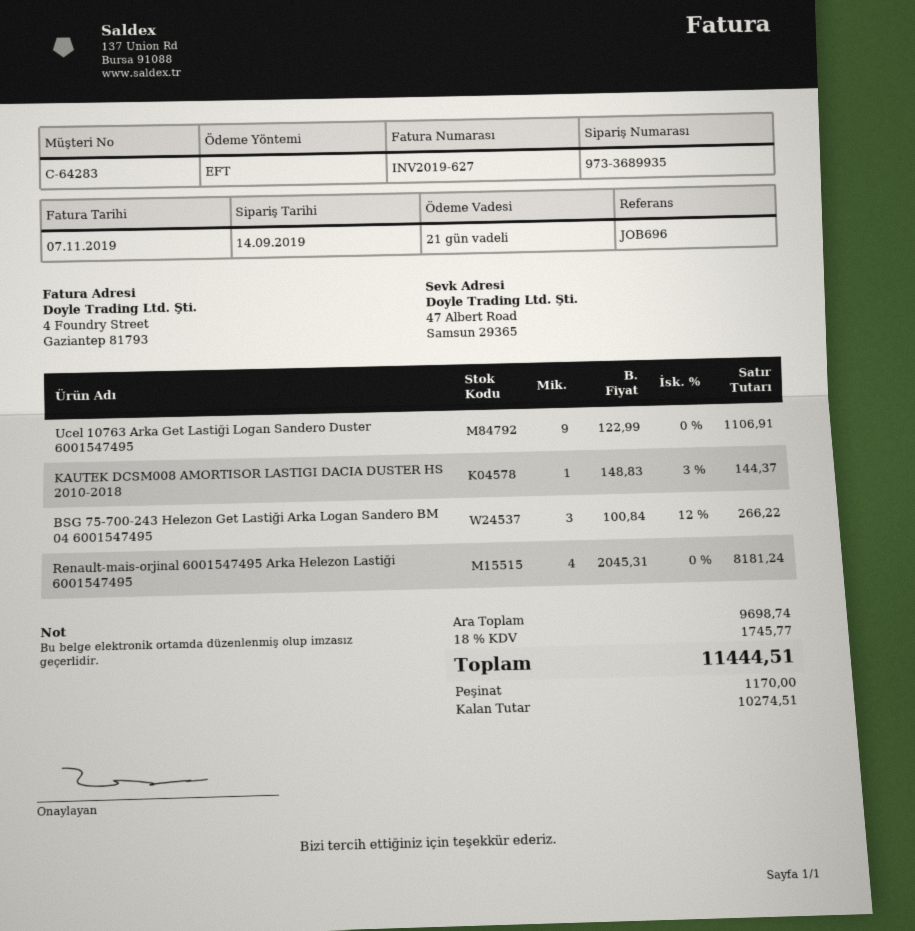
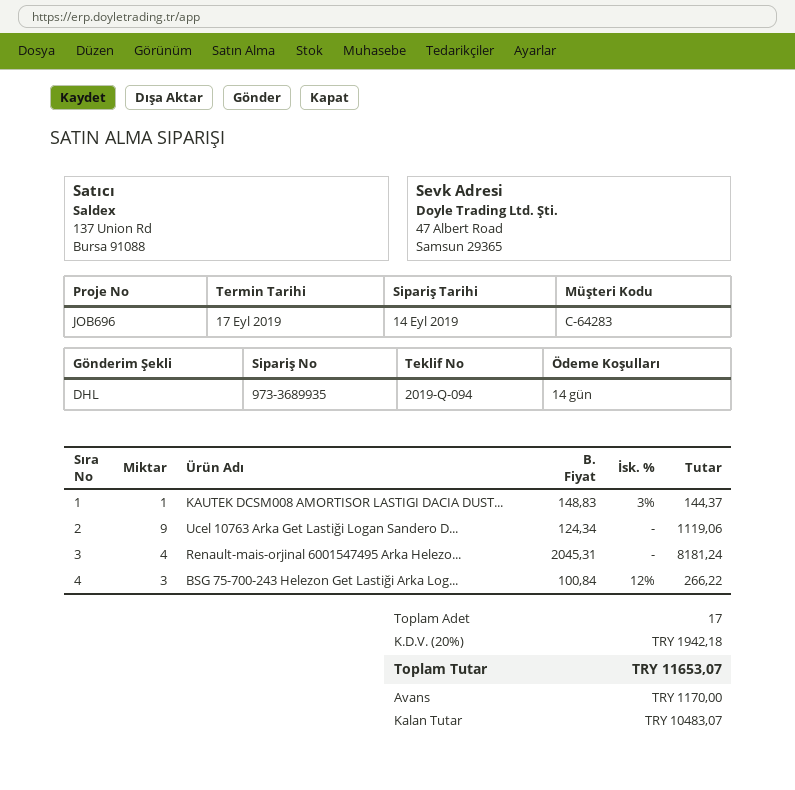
payment terms: 21 days -> 14 days
Ucel 10763 Arka Get Lastiği Logan Sandero Duster 6001547495: 9 x 122.99 = 1106.91 -> 9 x 124.34 = 1119.06
tax: 18% = 1745.77 -> 20% = 1942.18
total: 11444.51 -> 11653.07
balance: 10274.51 -> 10483.07

